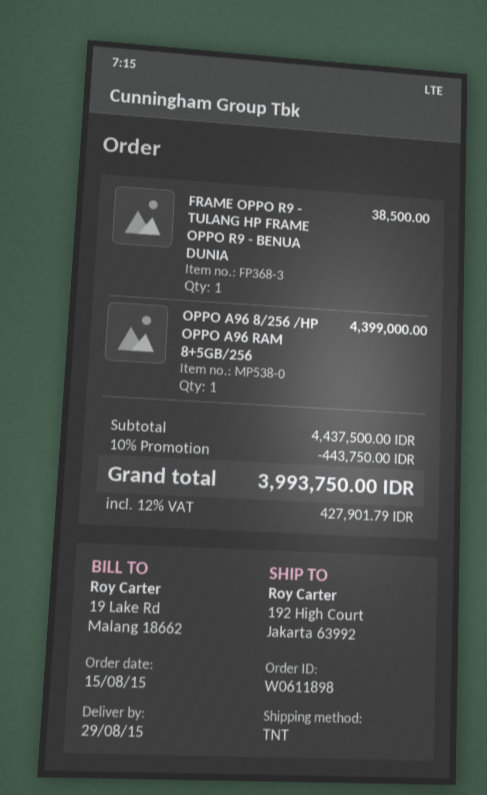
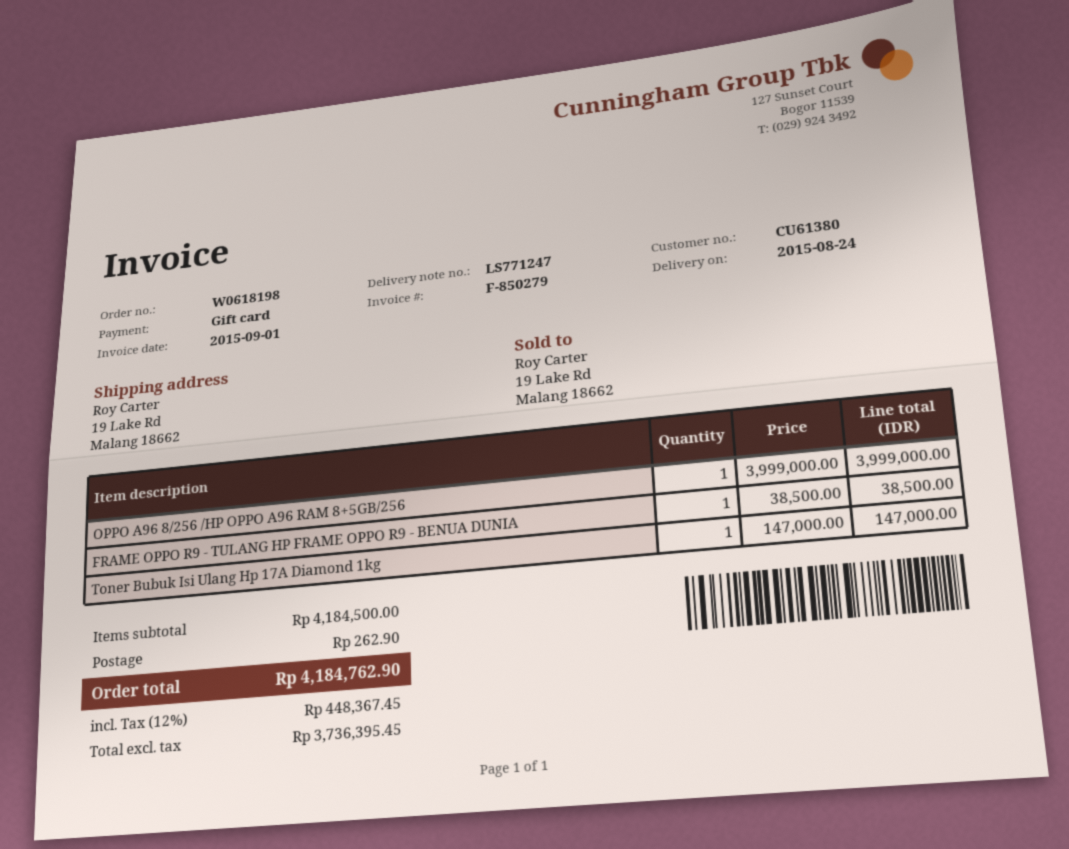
order number: W0611898 -> W0618198
delivery date: 2015-08-29 -> 2015-08-24
ship to: 192 High Court, Jakarta 63992 -> 19 Lake Rd, Malang 18662
OPPO A96 8/256 /HP OPPO A96 RAM 8+5GB/256: 1 for 4399000.00 -> 1 for 3999000.00
Toner Bubuk Isi Ulang Hp 17A Diamond 1kg: none -> 1 for 147000.00
subtotal: 4437500.00 -> 4184500.00
discount: 10% = 443750.00 -> none
shipping: none -> 262.90
tax: 12% = 427901.79 -> 12% = 448367.45
total: 3993750.00 -> 4184762.90

